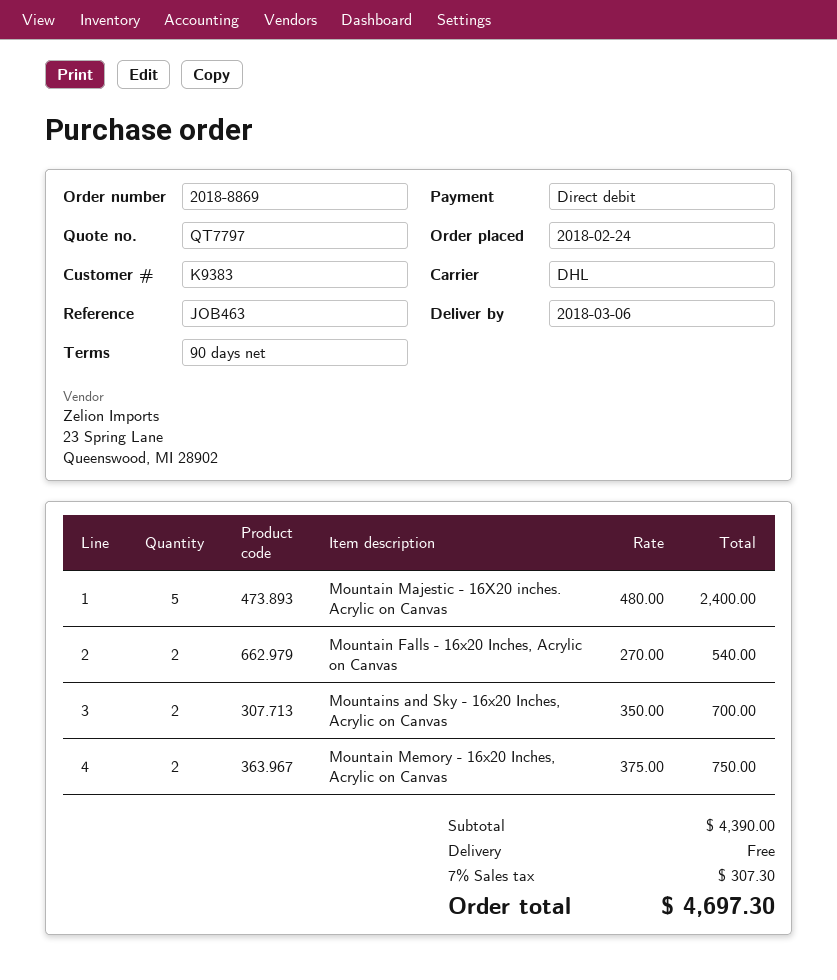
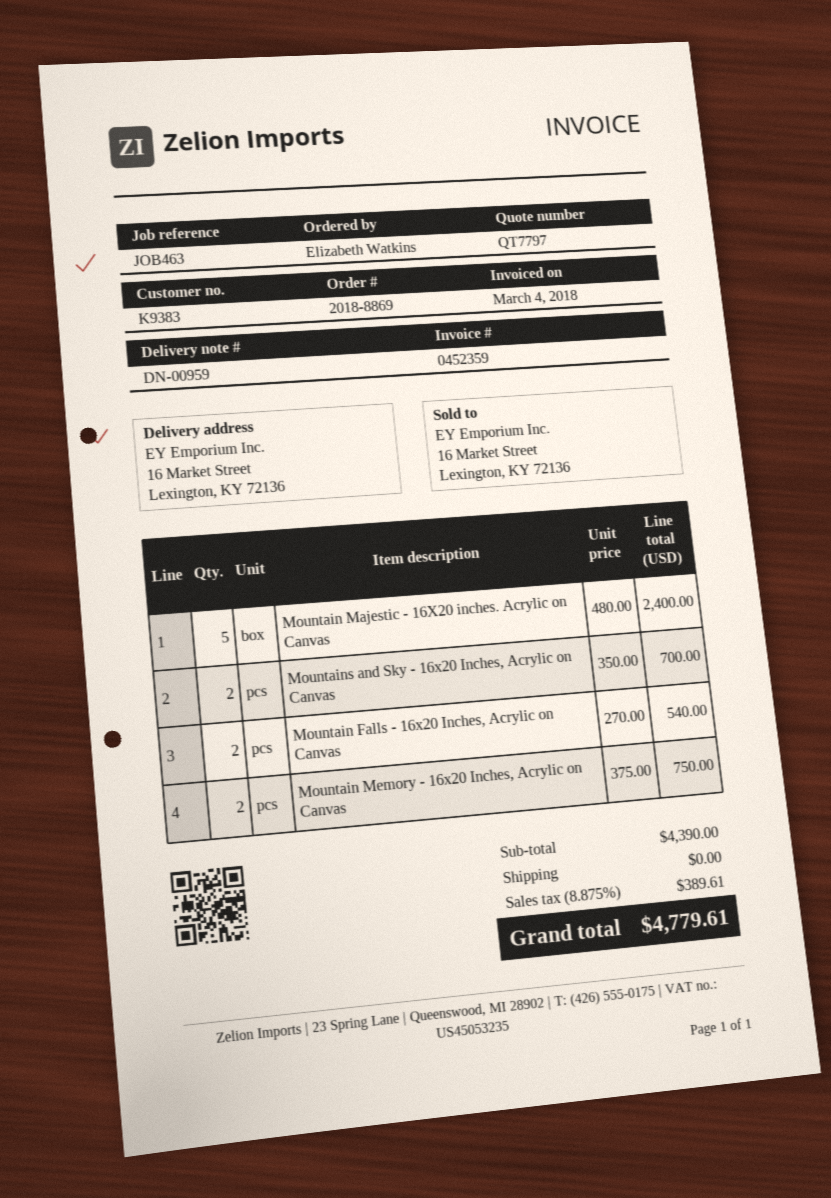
tax: 7% = 307.30 -> 8.875% = 389.61
total: 4697.30 -> 4779.61

